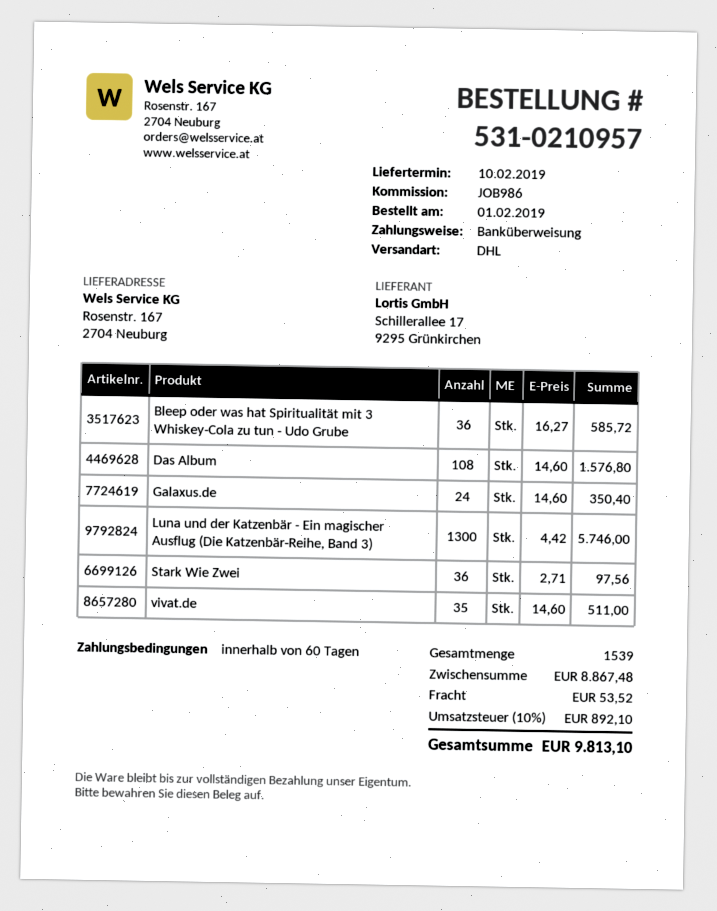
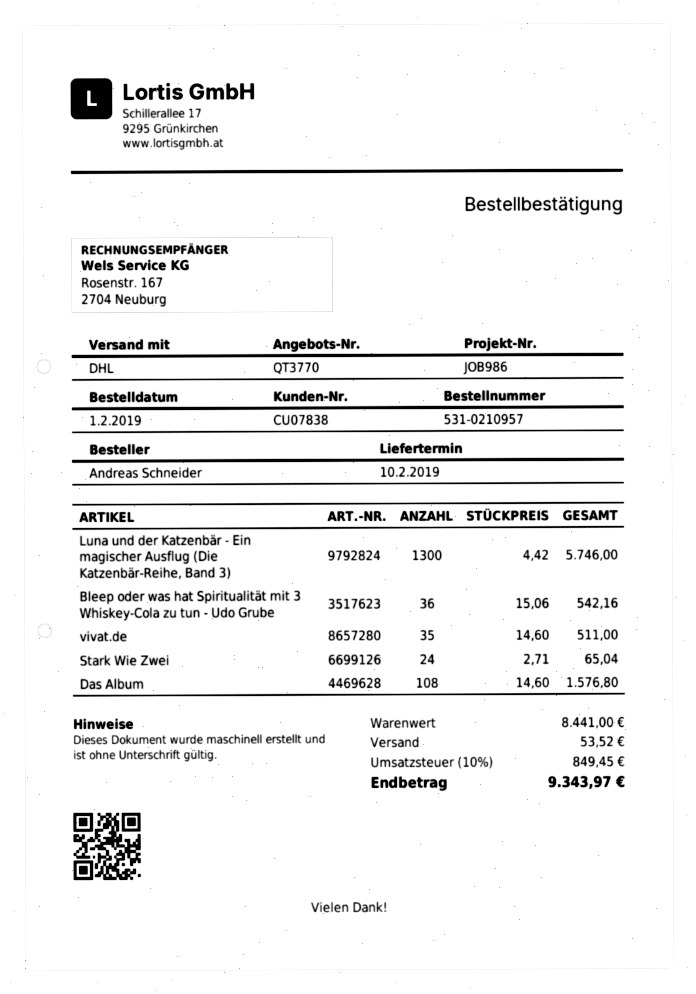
Bleep oder was hat Spiritualität mit 3 Whiskey-Cola zu tun - Udo Grube: 36 x 16.27 = 585.72 -> 36 x 15.06 = 542.16
Galaxus.de: 24 x 14.60 = 350.40 -> none
Stark Wie Zwei: 36 x 2.71 = 97.56 -> 24 x 2.71 = 65.04
subtotal: 8867.48 -> 8441.00
tax: 10% = 892.10 -> 10% = 849.45
total: 9813.10 -> 9343.97

